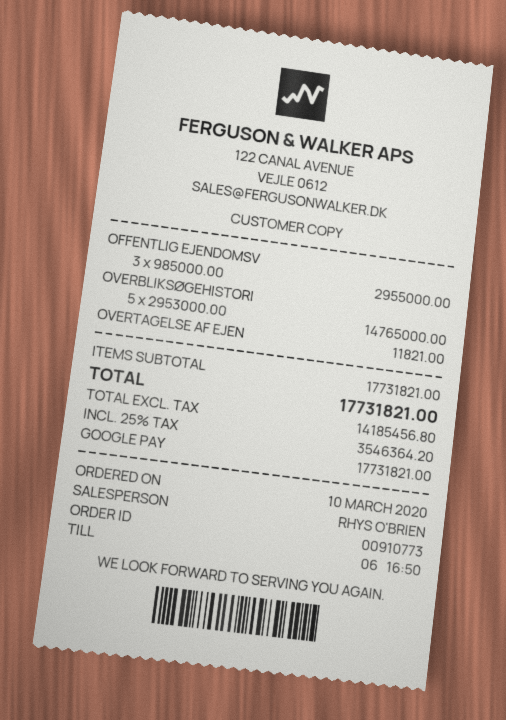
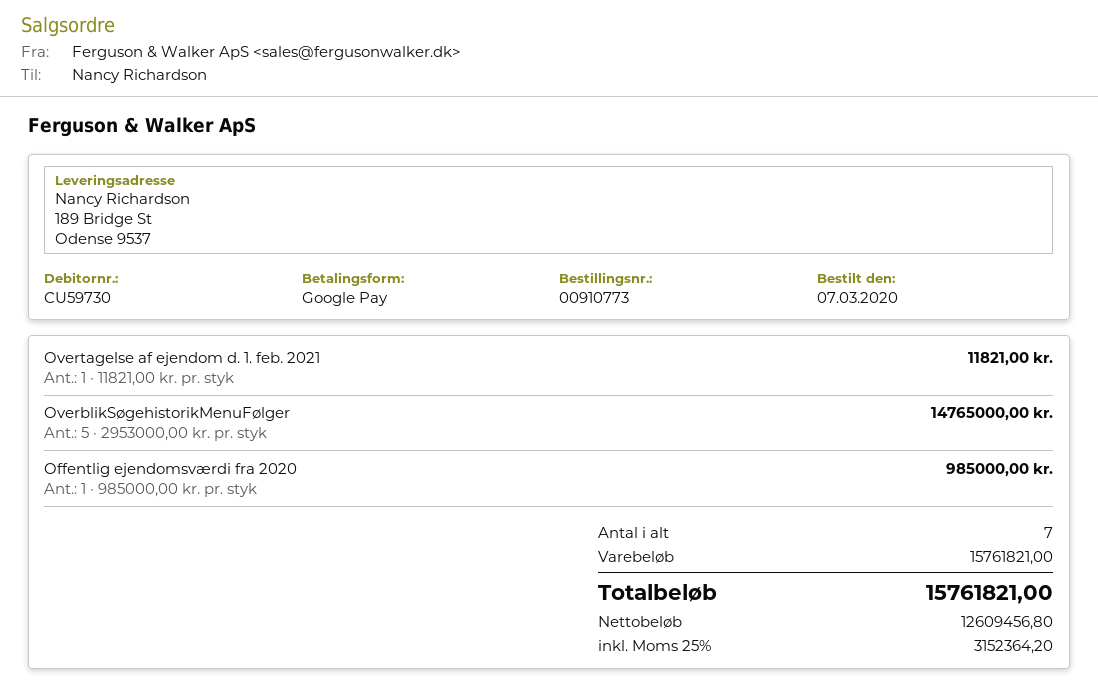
order date: 2020-03-10 -> 2020-03-07
OFFENTLIG EJENDOMSV: 3 x 985000.00 = 2955000.00 -> 1 x 985000.00 = 985000.00
subtotal: 17731821.00 -> 15761821.00
net: 14185456.80 -> 12609456.80
tax: 25% = 3546364.20 -> 25% = 3152364.20
total: 17731821.00 -> 15761821.00

